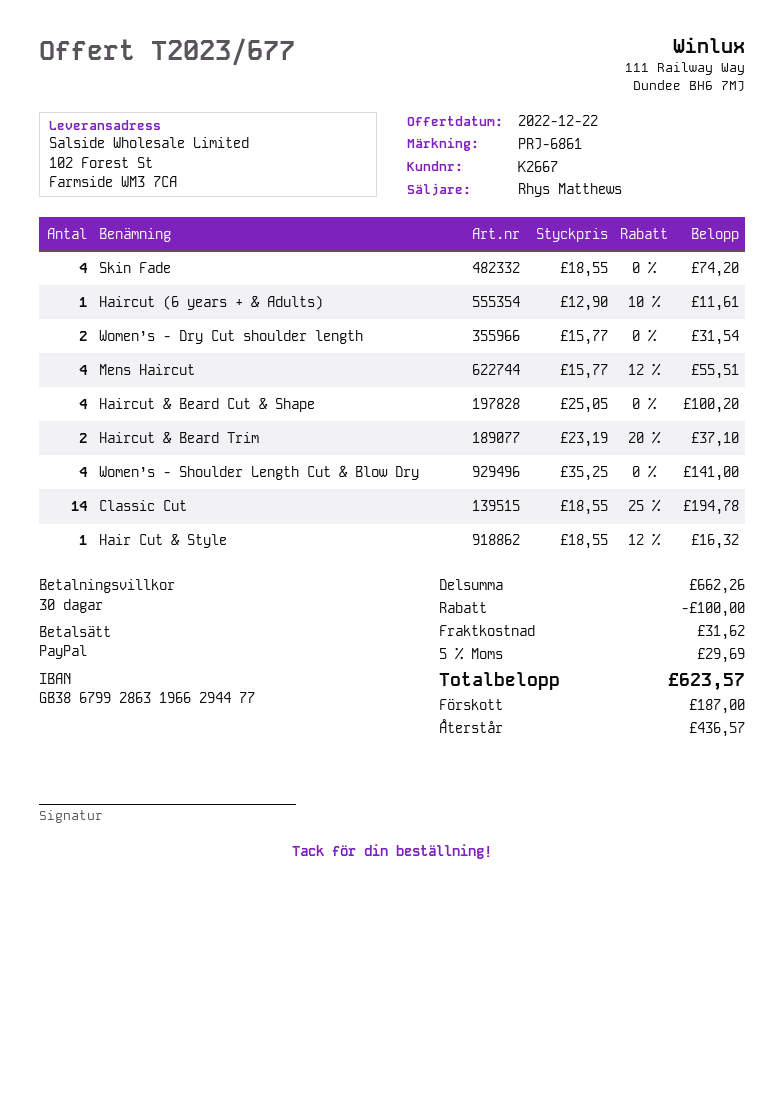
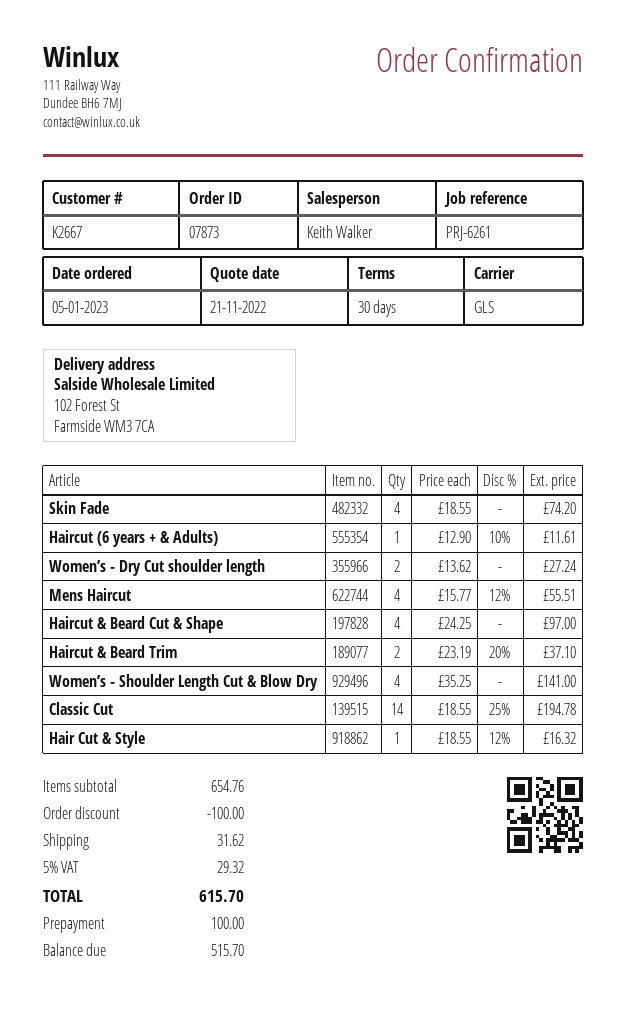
quote date: 2022-12-22 -> 2022-11-21
reference: PRJ-6861 -> PRJ-6261
sales rep: Rhys Matthews -> Keith Walker
Women’s - Dry Cut shoulder length: 2 x 15.77 = 31.54 -> 2 x 13.62 = 27.24
Haircut & Beard Cut & Shape: 4 x 25.05 = 100.20 -> 4 x 24.25 = 97.00
subtotal: 662.26 -> 654.76
tax: 5% = 29.69 -> 5% = 29.32
total: 623.57 -> 615.70
deposit: 187.00 -> 100.00
balance: 436.57 -> 515.70

